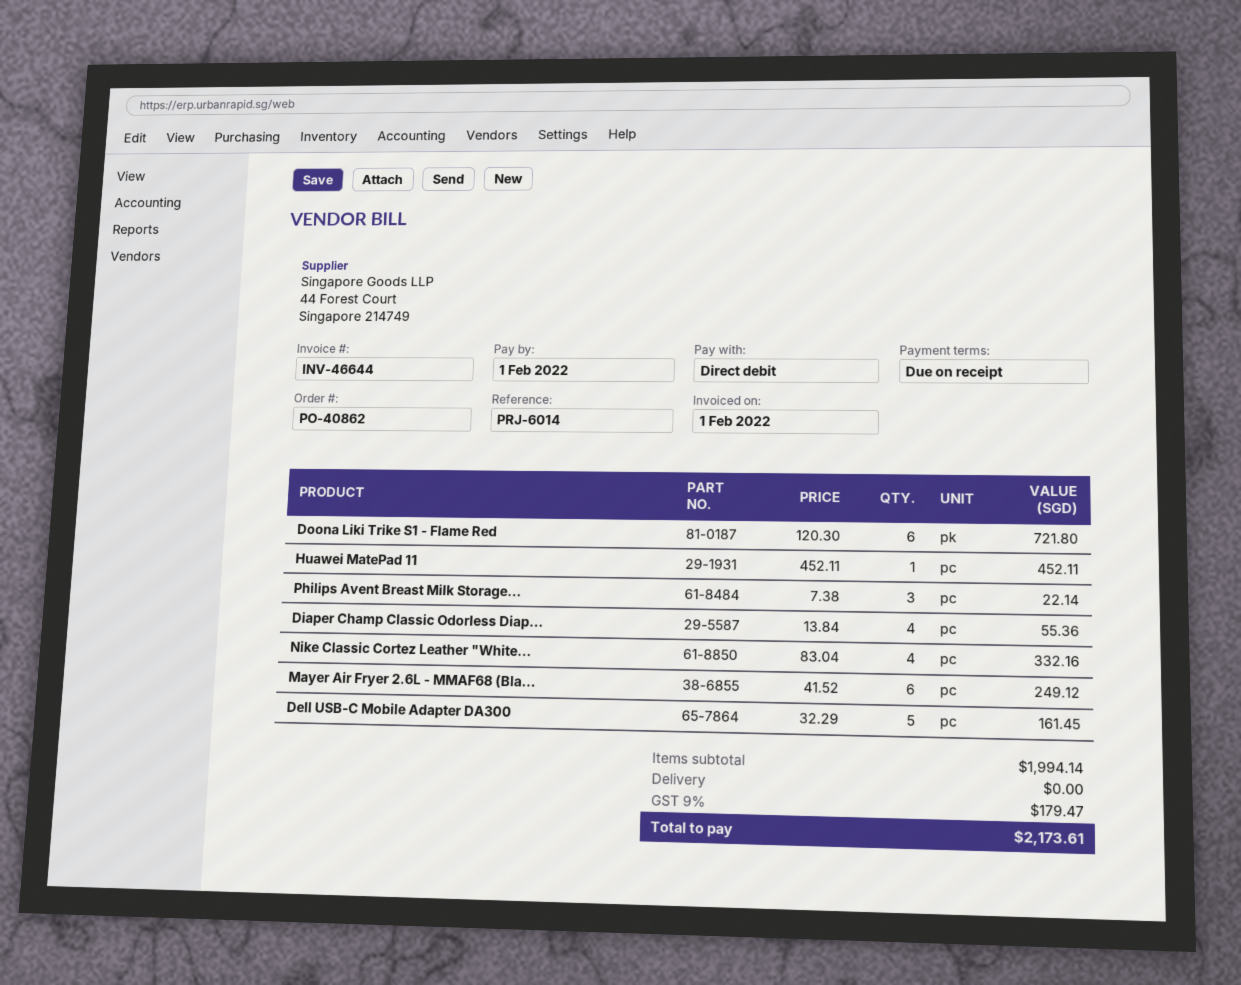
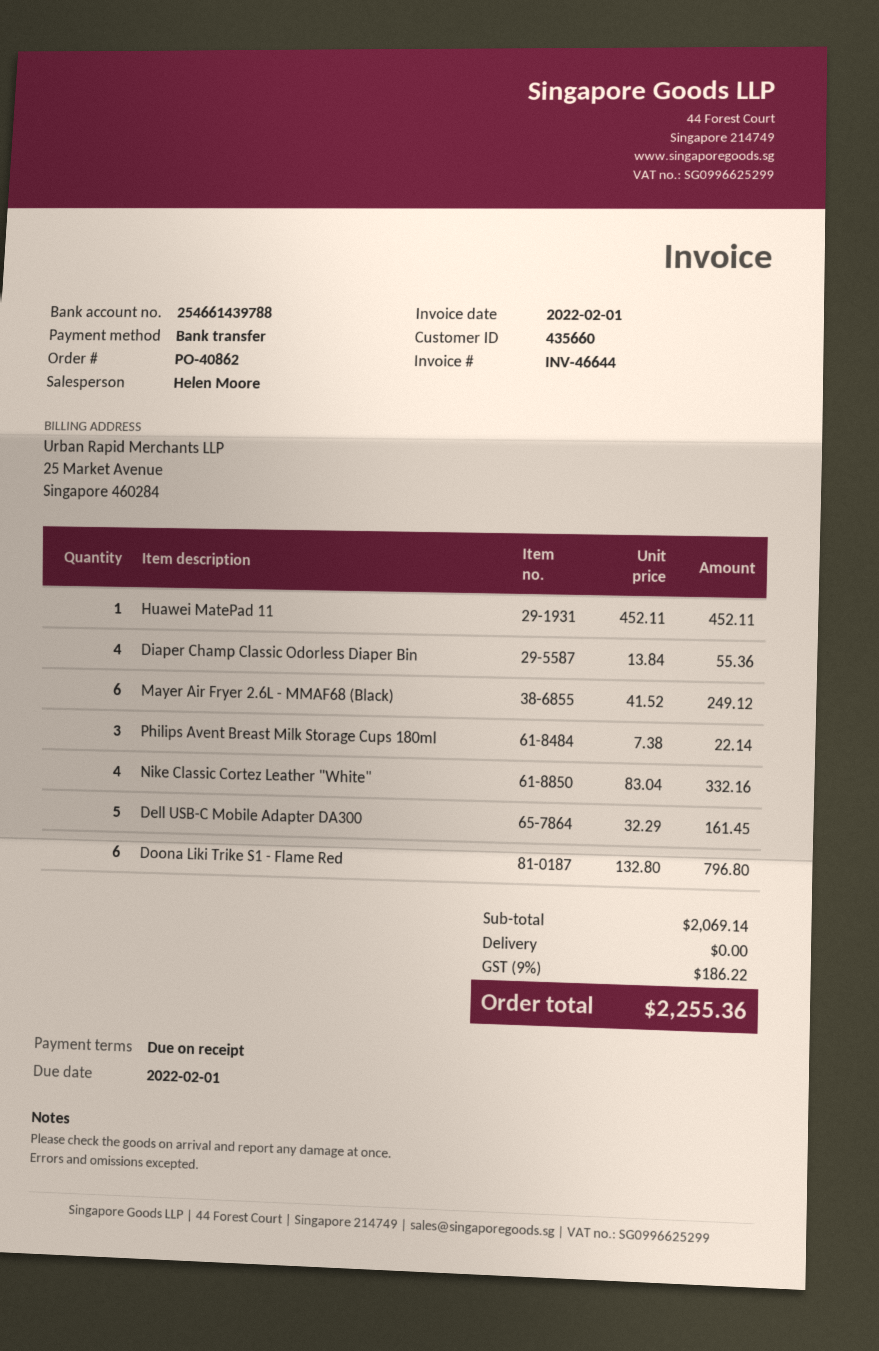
payment method: direct debit -> bank transfer
Doona Liki Trike S1 - Flame Red: 6 x 120.30 = 721.80 -> 6 x 132.80 = 796.80
subtotal: 1994.14 -> 2069.14
tax: 9% = 179.47 -> 9% = 186.22
total: 2173.61 -> 2255.36

